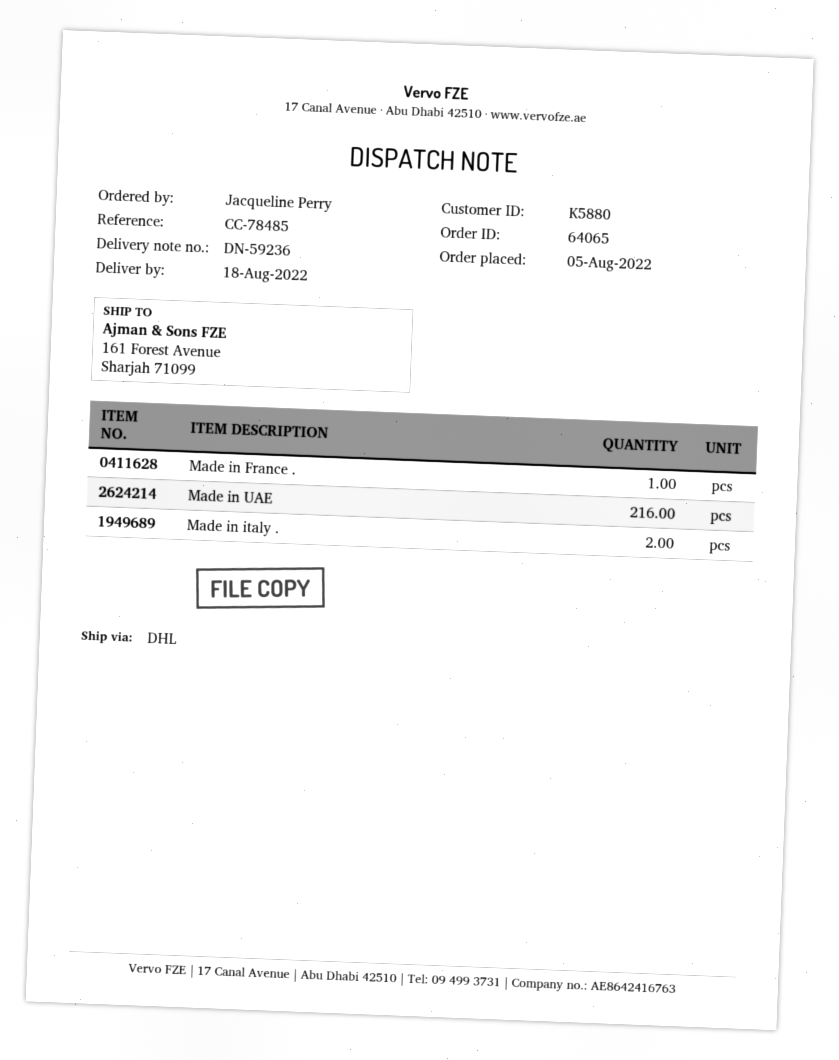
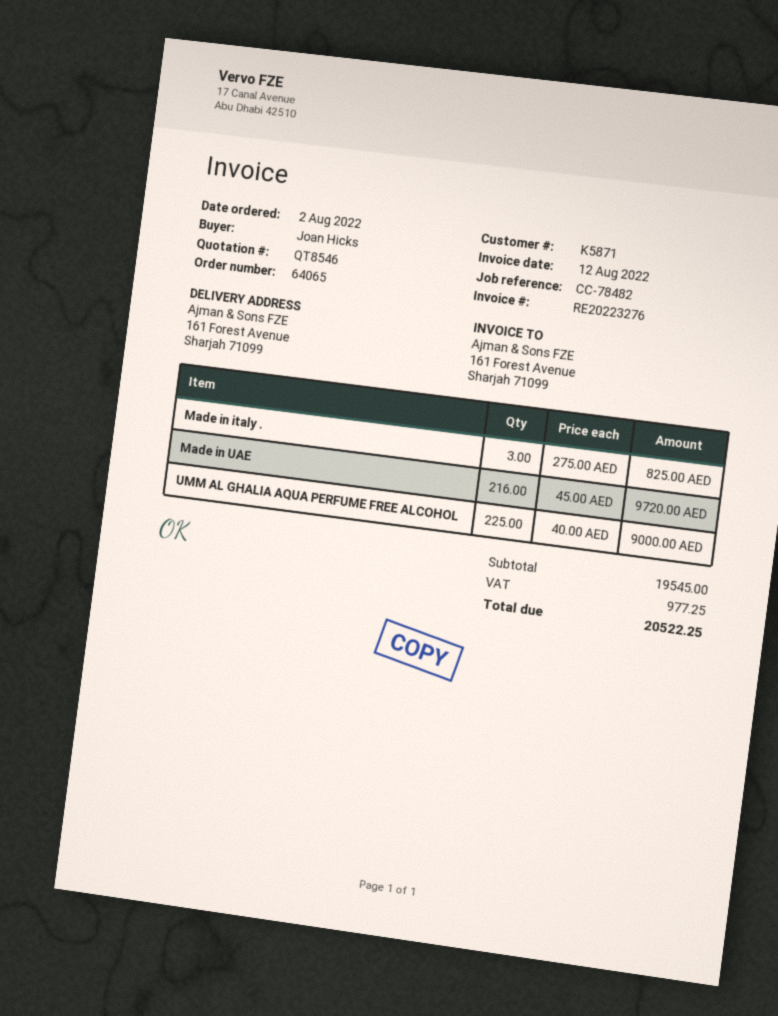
order date: 2022-08-05 -> 2022-08-02
customer number: K5880 -> K5871
reference: CC-78485 -> CC-78482
ordered by: Jacqueline Perry -> Joan Hicks
Made in France .: 1 -> none
Made in italy .: 2 -> 3
UMM AL GHALIA AQUA PERFUME FREE ALCOHOL: none -> 225

